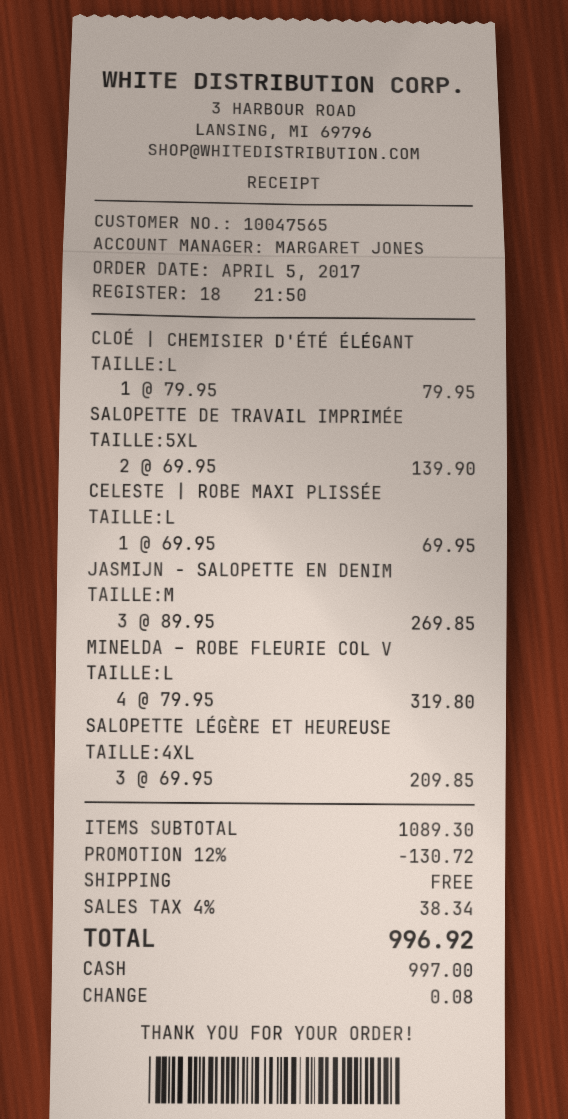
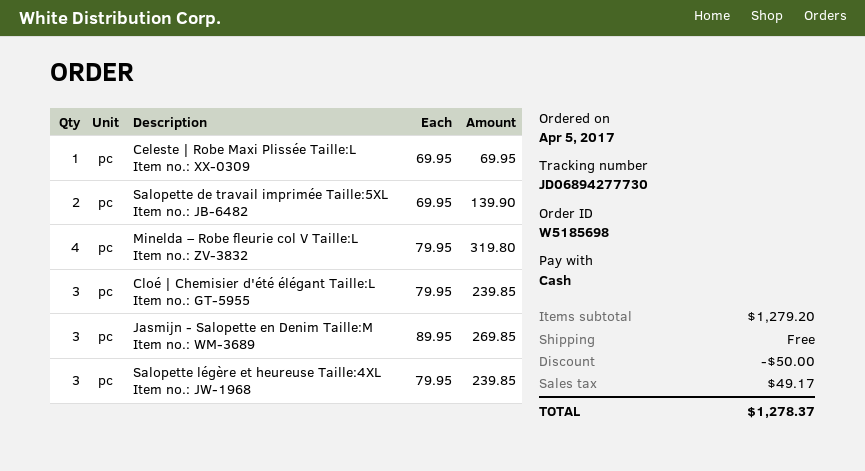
CLOÉ | CHEMISIER D'ÉTÉ ÉLÉGANT TAILLE:L: 1 x 79.95 = 79.95 -> 3 x 79.95 = 239.85
SALOPETTE LÉGÈRE ET HEUREUSE TAILLE:4XL: 3 x 69.95 = 209.85 -> 3 x 79.95 = 239.85
subtotal: 1089.30 -> 1279.20
discount: 130.72 -> 50.00
tax: 38.34 -> 49.17
total: 996.92 -> 1278.37

